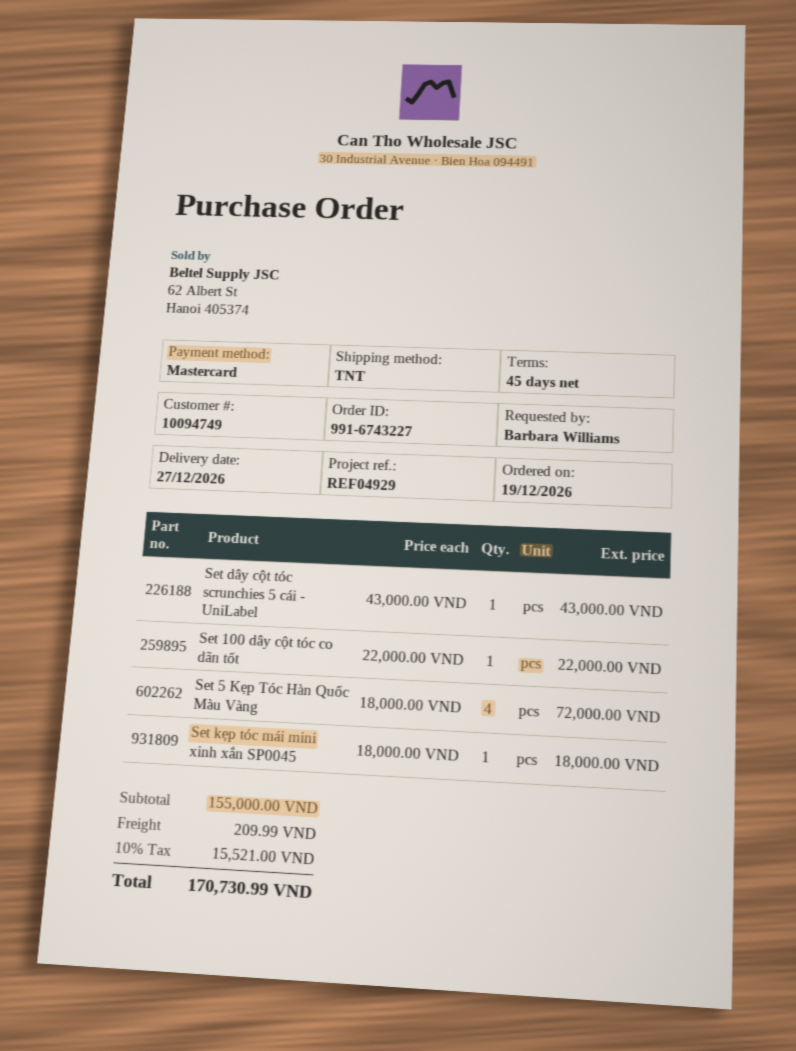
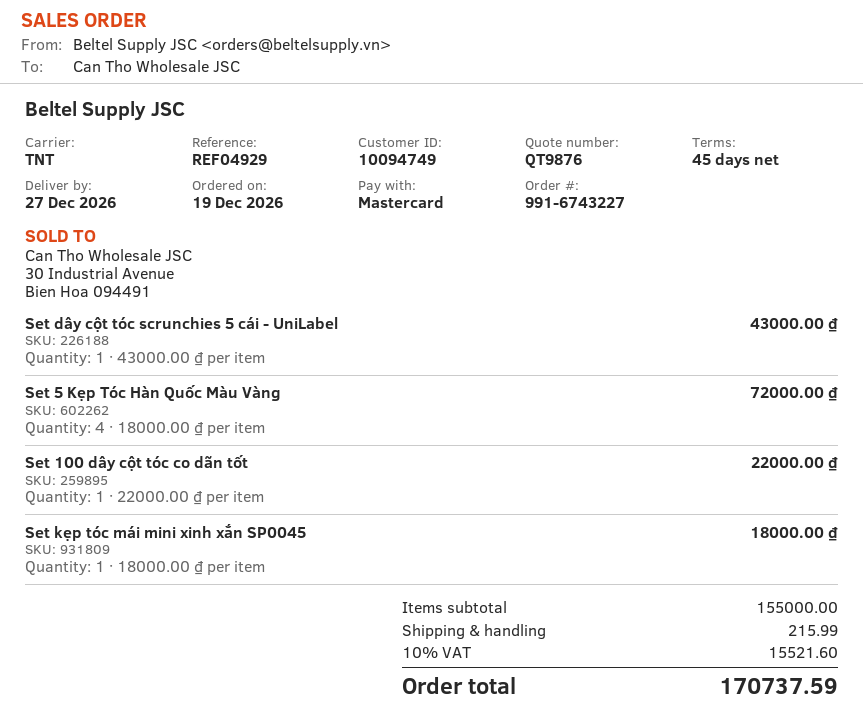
shipping: 209.99 -> 215.99
tax: 10% = 15521.00 -> 10% = 15521.60
total: 170730.99 -> 170737.59

